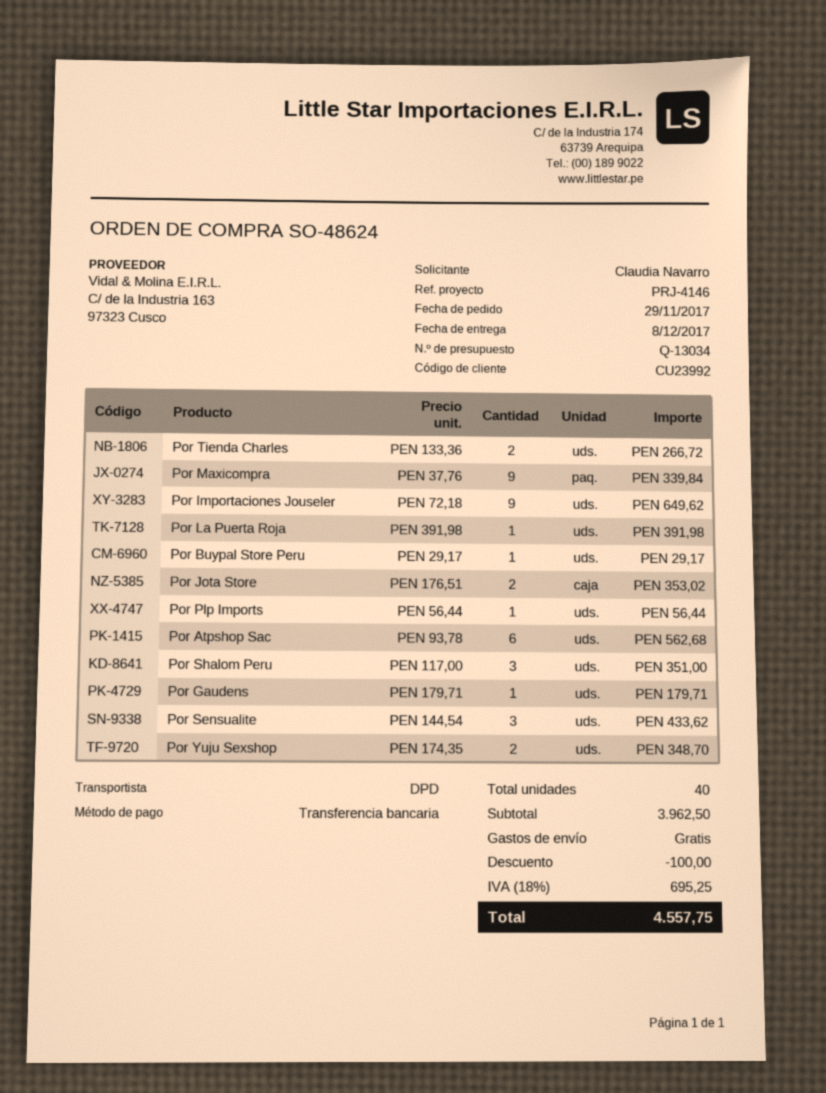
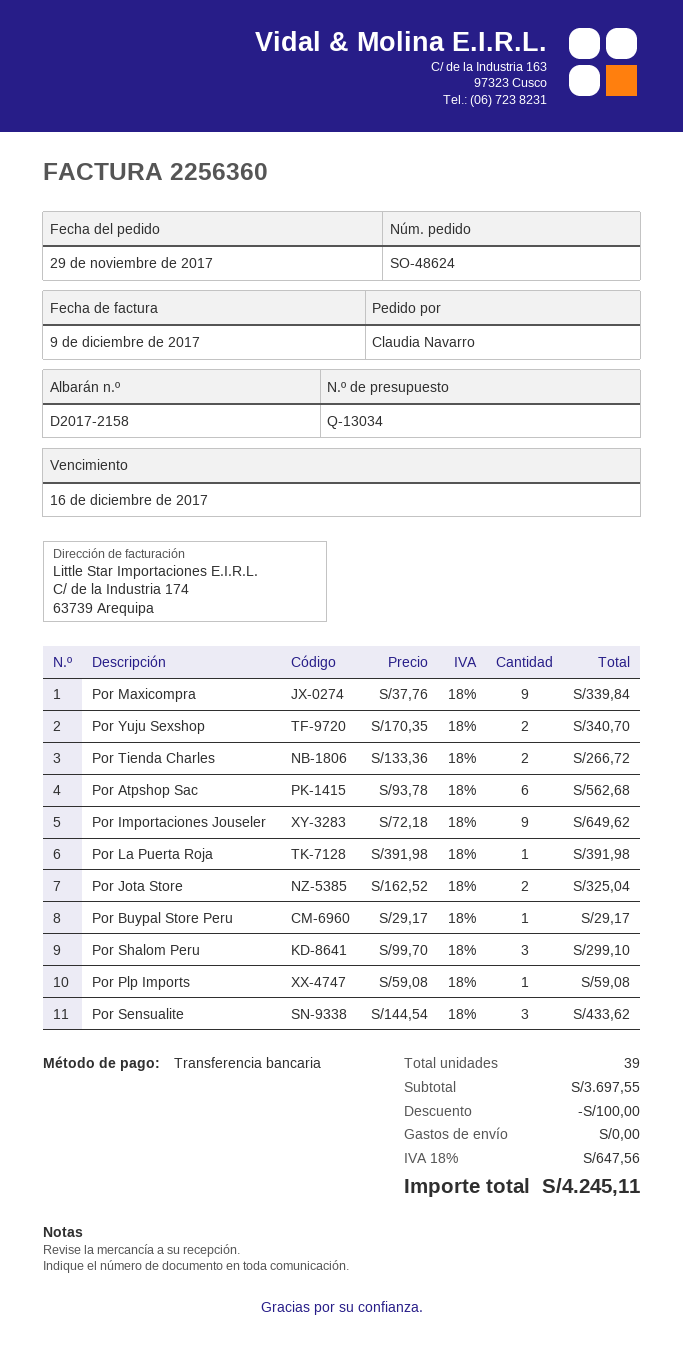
Por Jota Store: 2 x 176.51 = 353.02 -> 2 x 162.52 = 325.04
Por Plp Imports: 1 x 56.44 = 56.44 -> 1 x 59.08 = 59.08
Por Shalom Peru: 3 x 117.00 = 351.00 -> 3 x 99.70 = 299.10
Por Gaudens: 1 x 179.71 = 179.71 -> none
Por Yuju Sexshop: 2 x 174.35 = 348.70 -> 2 x 170.35 = 340.70
total quantity: 40 -> 39
subtotal: 3962.50 -> 3697.55
tax: 18% = 695.25 -> 18% = 647.56
total: 4557.75 -> 4245.11

